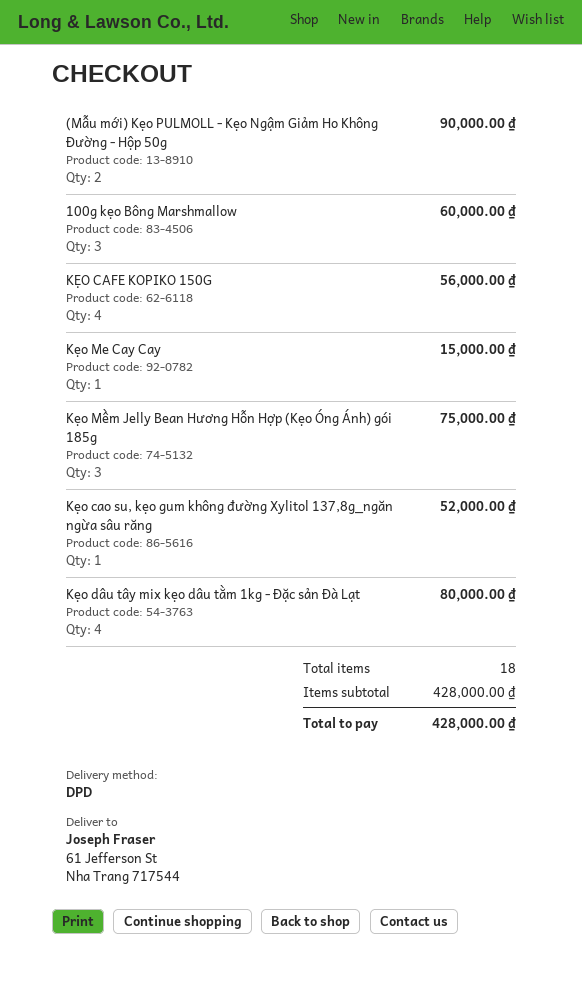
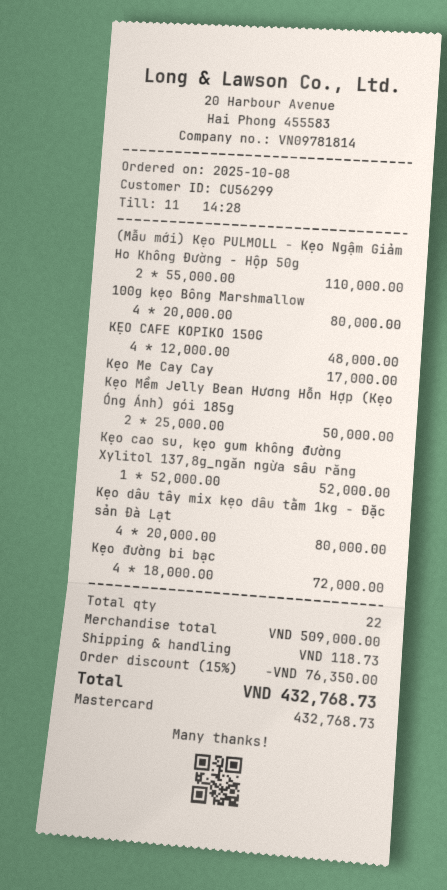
(Mẫu mới) Kẹo PULMOLL - Kẹo Ngậm Giảm Ho Không Đường - Hộp 50g: 2 for 90000.00 -> 2 for 110000.00
100g kẹo Bông Marshmallow: 3 for 60000.00 -> 4 for 80000.00
KẸO CAFE KOPIKO 150G: 4 for 56000.00 -> 4 for 48000.00
Kẹo Me Cay Cay: 1 for 15000.00 -> 1 for 17000.00
Kẹo Mềm Jelly Bean Hương Hỗn Hợp (Kẹo Óng Ánh) gói 185g: 3 for 75000.00 -> 2 for 50000.00
Kẹo đường bi bạc: none -> 4 for 72000.00
total quantity: 18 -> 22
subtotal: 428000.00 -> 509000.00
discount: none -> 15% = 76350.00
shipping: none -> 118.73
total: 428000.00 -> 432768.73

